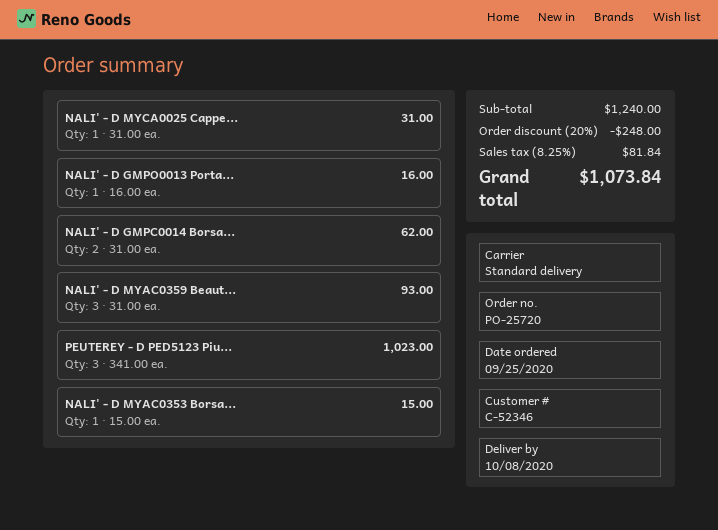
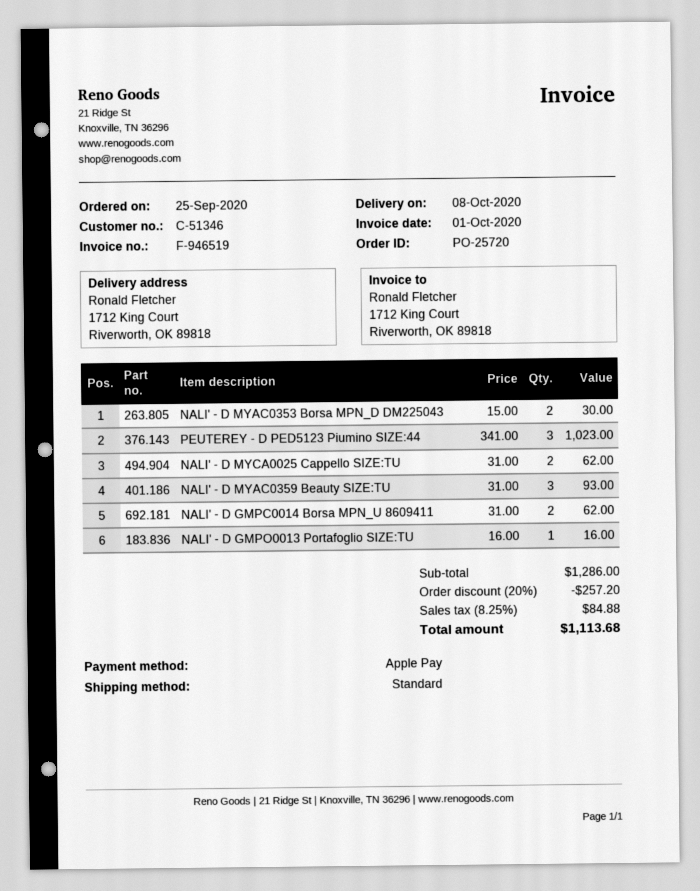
customer number: C-52346 -> C-51346
NALI' - D MYCA0025 Cappe...: 1 x 31.00 = 31.00 -> 2 x 31.00 = 62.00
NALI' - D MYAC0353 Borsa...: 1 x 15.00 = 15.00 -> 2 x 15.00 = 30.00
subtotal: 1240.00 -> 1286.00
discount: 20% = 248.00 -> 20% = 257.20
tax: 8.25% = 81.84 -> 8.25% = 84.88
total: 1073.84 -> 1113.68

